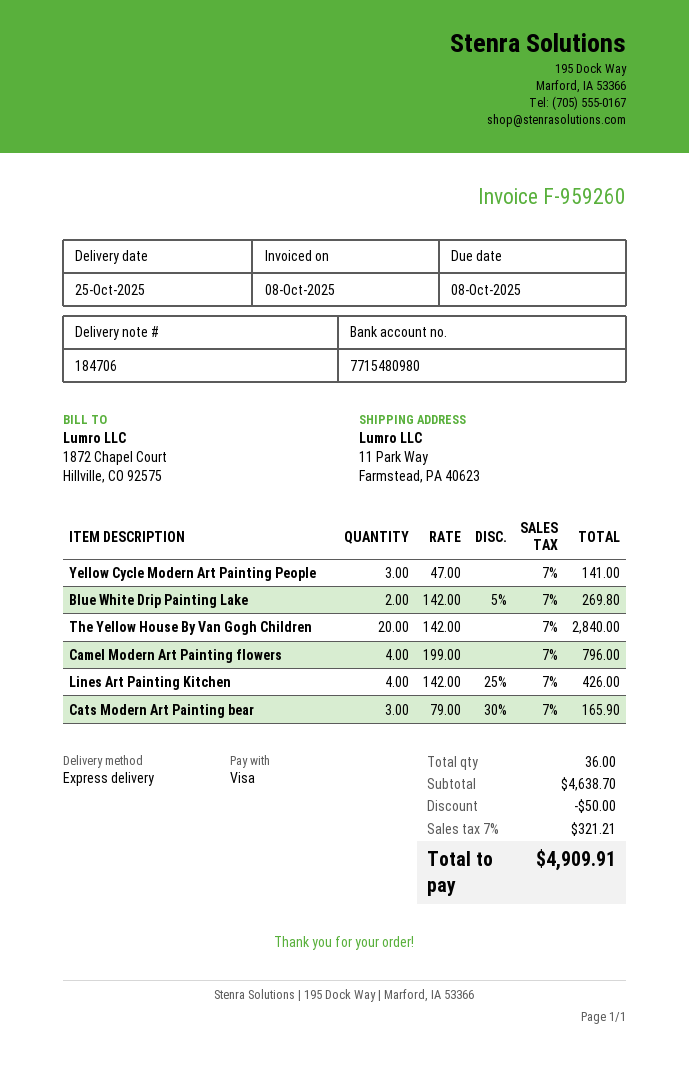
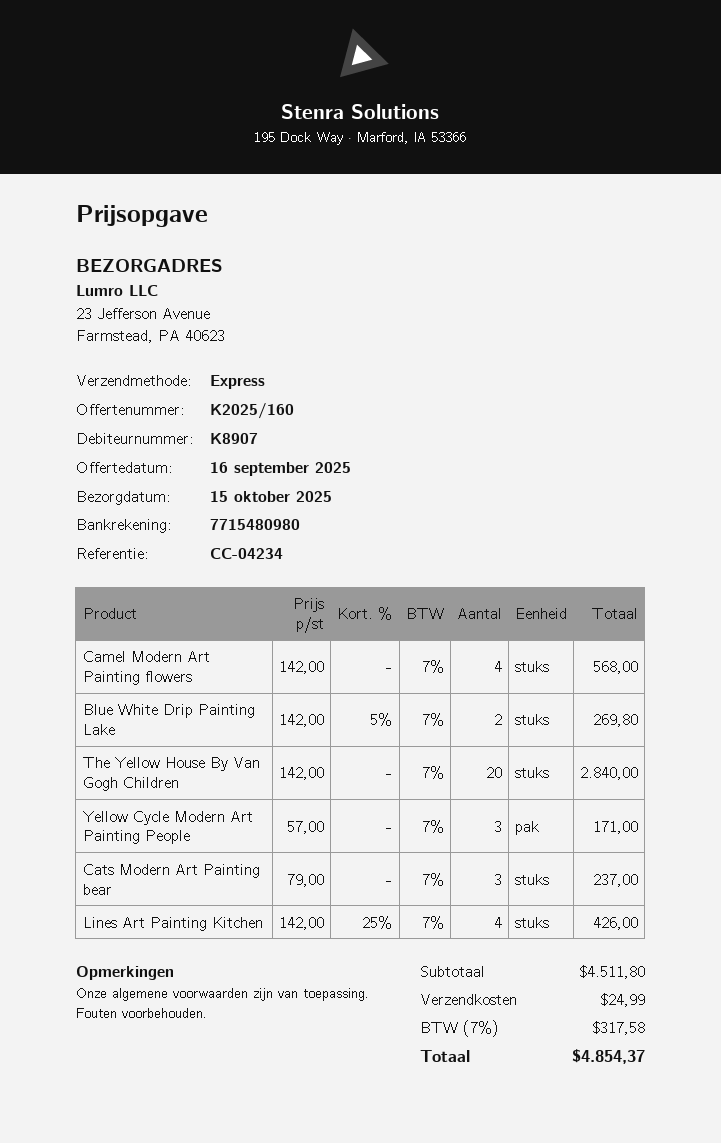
delivery date: 2025-10-25 -> 2025-10-15
ship to: 11 Park Way, Farmstead, PA 40623 -> 23 Jefferson Avenue, Farmstead, PA 40623
Yellow Cycle Modern Art Painting People: 3 x 47.00 = 141.00 -> 3 x 57.00 = 171.00
Camel Modern Art Painting flowers: 4 x 199.00 = 796.00 -> 4 x 142.00 = 568.00
Cats Modern Art Painting bear: 3 x 79.00 - 30% = 165.90 -> 3 x 79.00 = 237.00
subtotal: 4638.70 -> 4511.80
discount: 50.00 -> none
shipping: none -> 24.99
tax: 7% = 321.21 -> 7% = 317.58
total: 4909.91 -> 4854.37

